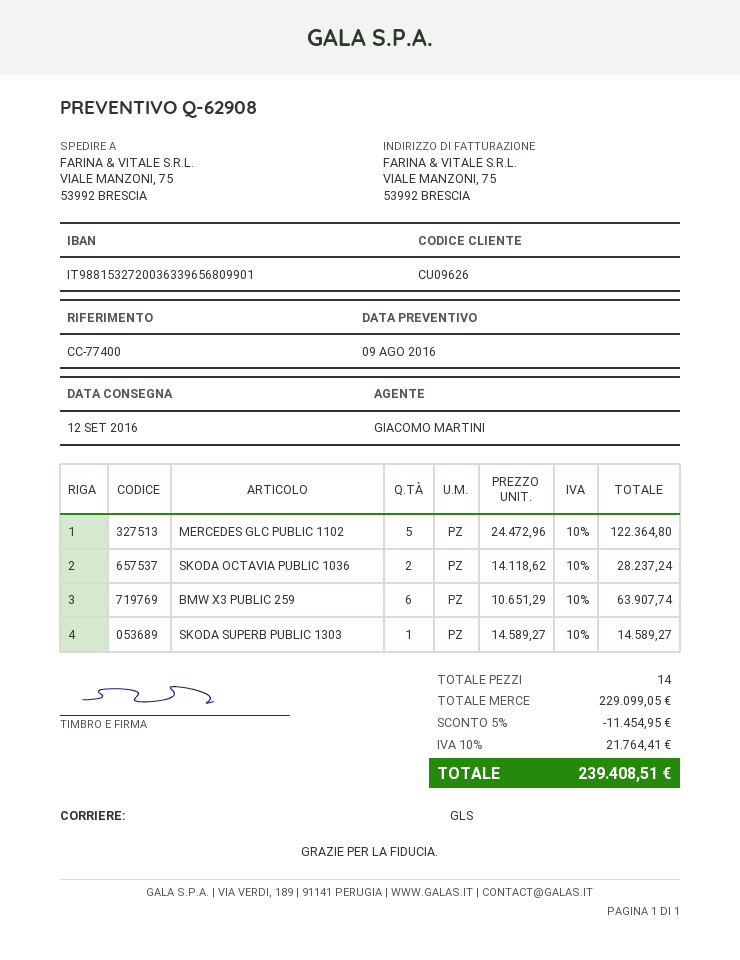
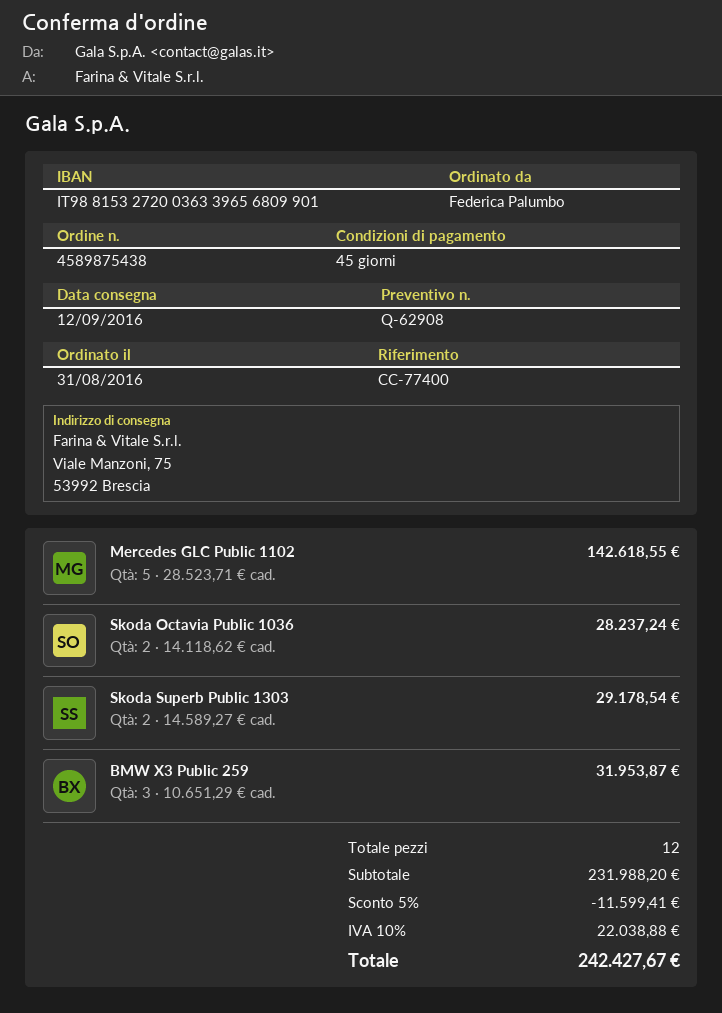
MERCEDES GLC PUBLIC 1102: 5 x 24472.96 = 122364.80 -> 5 x 28523.71 = 142618.55
BMW X3 PUBLIC 259: 6 x 10651.29 = 63907.74 -> 3 x 10651.29 = 31953.87
SKODA SUPERB PUBLIC 1303: 1 x 14589.27 = 14589.27 -> 2 x 14589.27 = 29178.54
total quantity: 14 -> 12
subtotal: 229099.05 -> 231988.20
discount: 5% = 11454.95 -> 5% = 11599.41
tax: 10% = 21764.41 -> 10% = 22038.88
total: 239408.51 -> 242427.67

